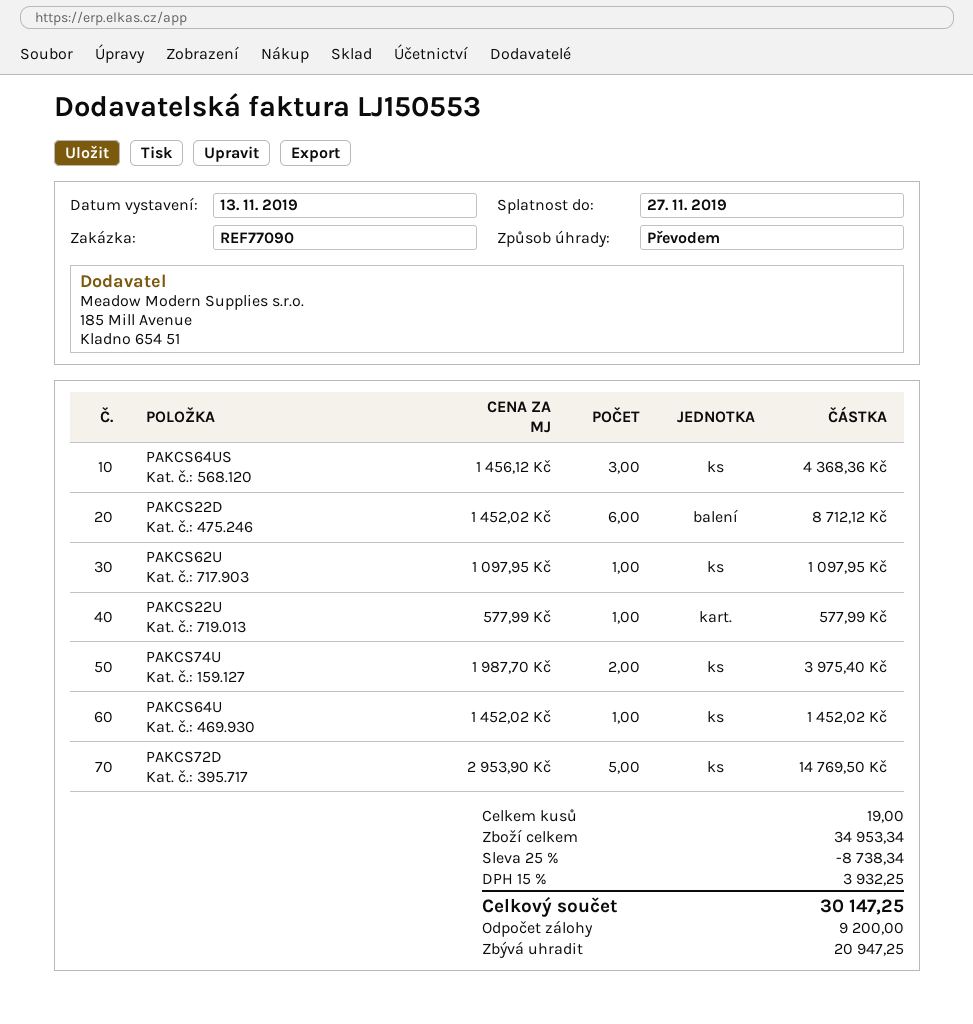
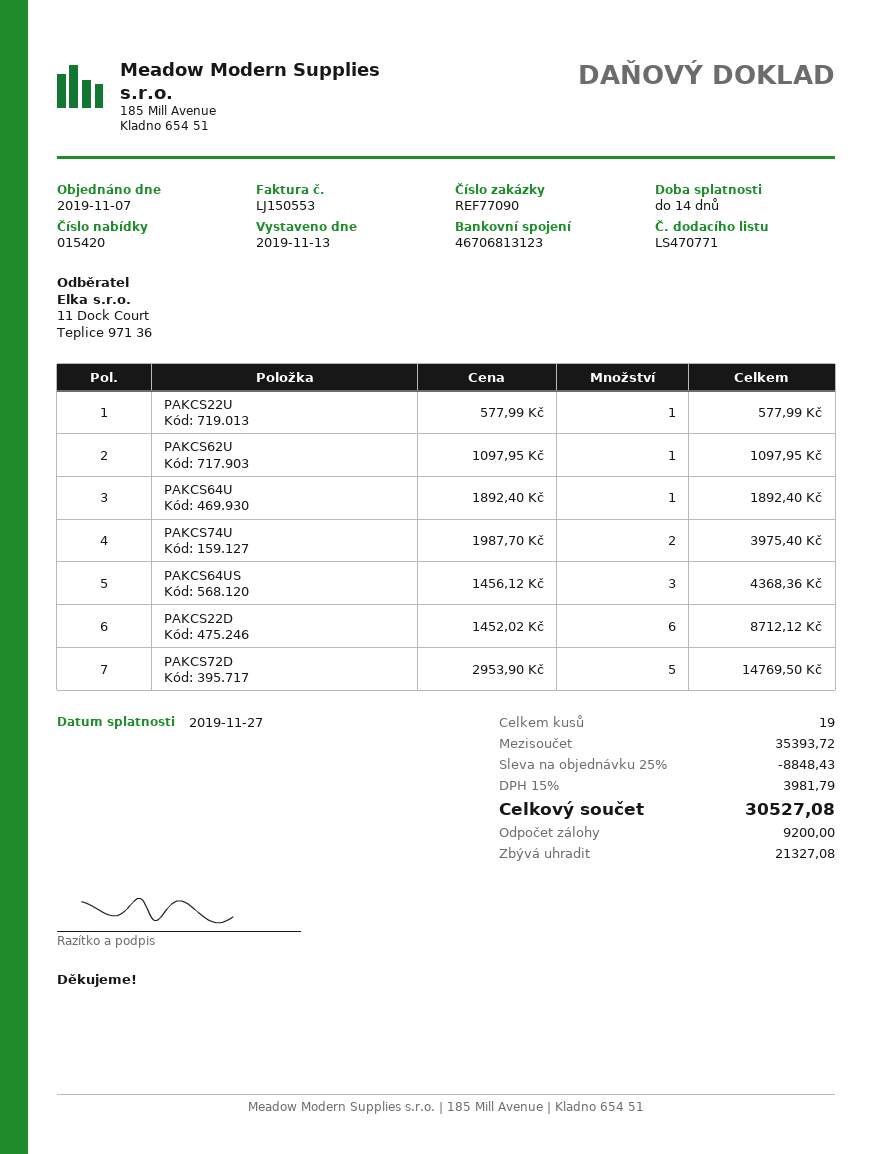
PAKCS64U: 1 x 1452.02 = 1452.02 -> 1 x 1892.40 = 1892.40
subtotal: 34953.34 -> 35393.72
discount: 25% = 8738.34 -> 25% = 8848.43
tax: 15% = 3932.25 -> 15% = 3981.79
total: 30147.25 -> 30527.08
balance: 20947.25 -> 21327.08

